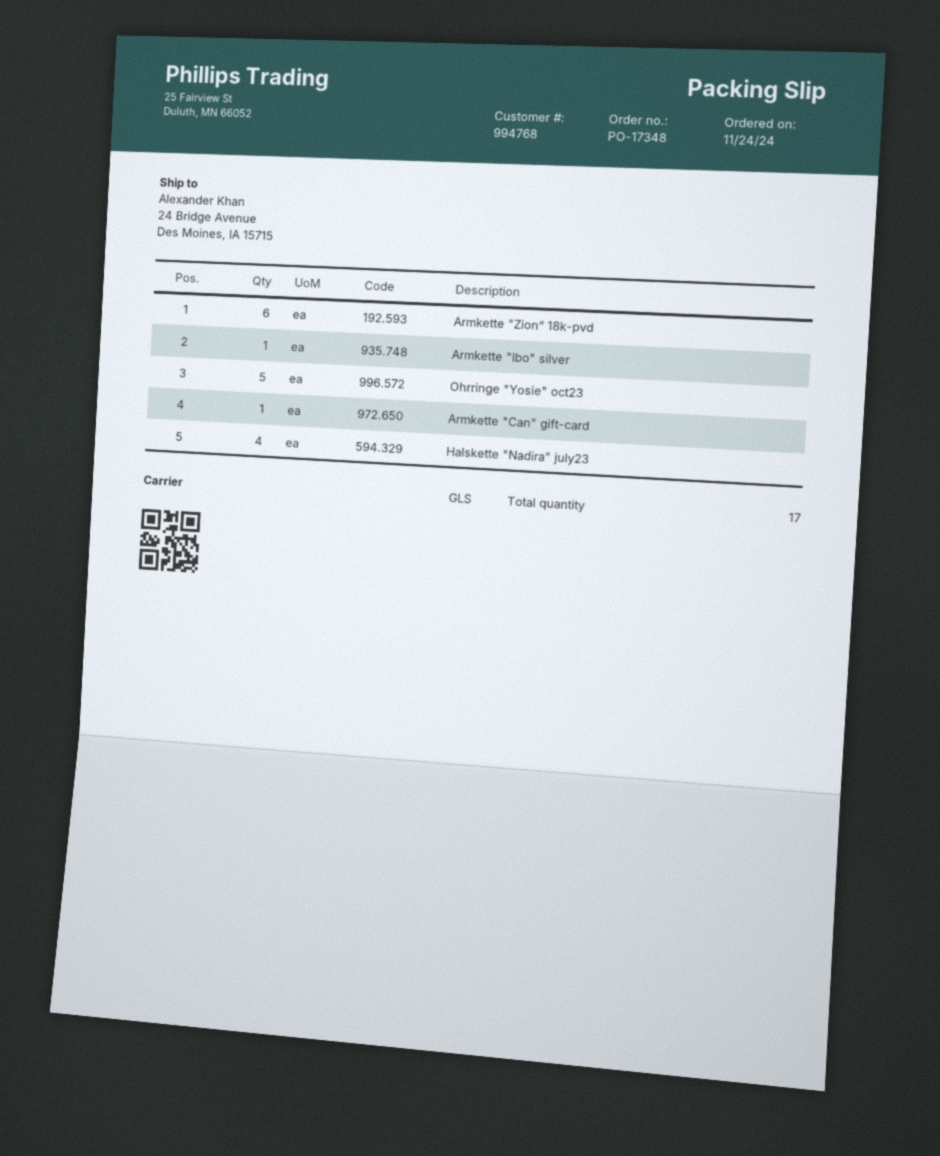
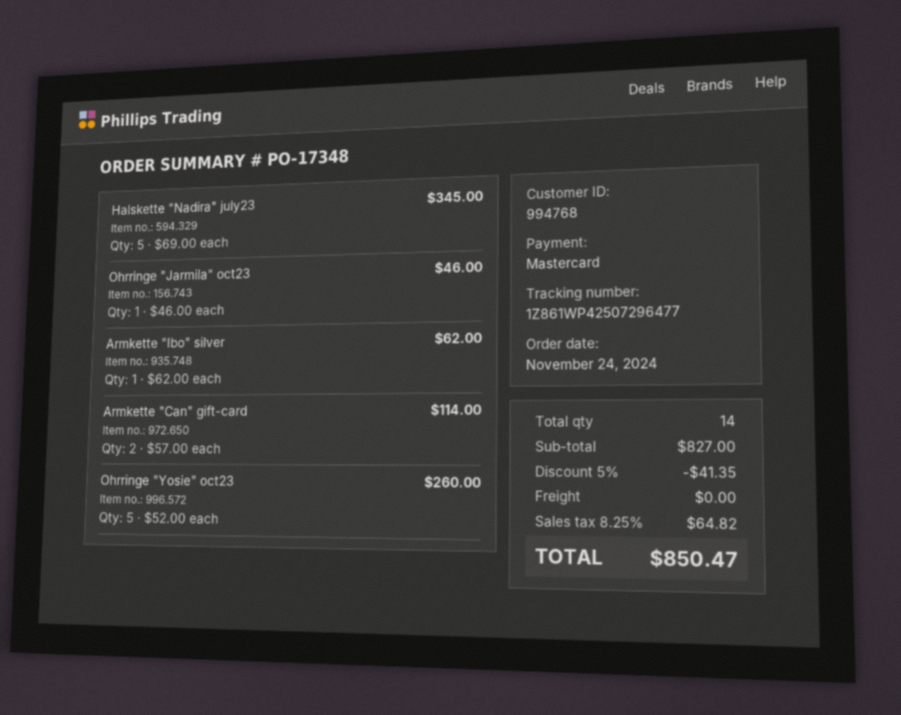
Armkette "Zion“ 18k-pvd: 6 -> none
Armkette "Can" gift-card: 1 -> 2
Halskette "Nadira" july23: 4 -> 5
Ohrringe "Jarmila" oct23: none -> 1
total quantity: 17 -> 14

